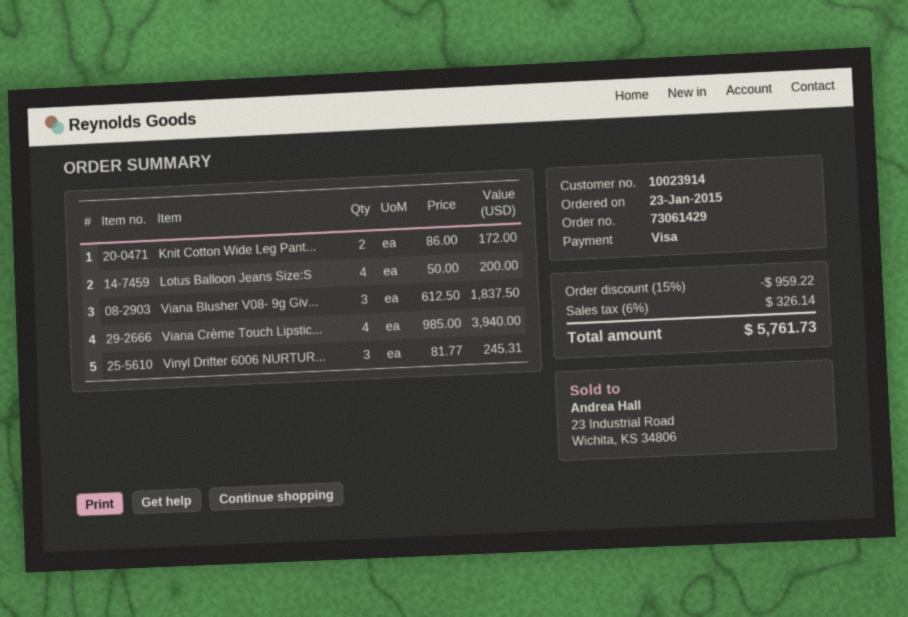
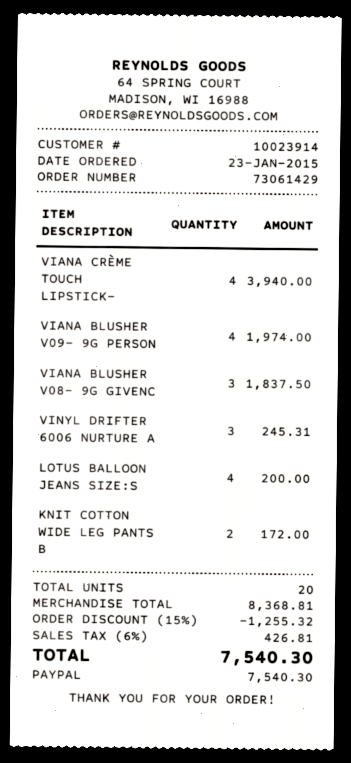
payment method: Visa -> PayPal
VIANA BLUSHER V09- 9G PERSON: none -> 4 for 1974.00
discount: 15% = 959.22 -> 15% = 1255.32
tax: 6% = 326.14 -> 6% = 426.81
total: 5761.73 -> 7540.30

